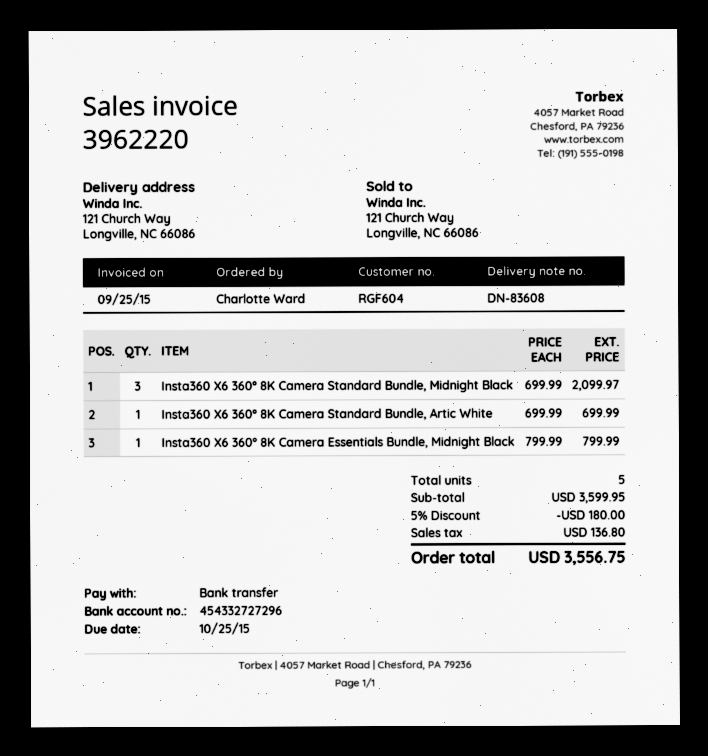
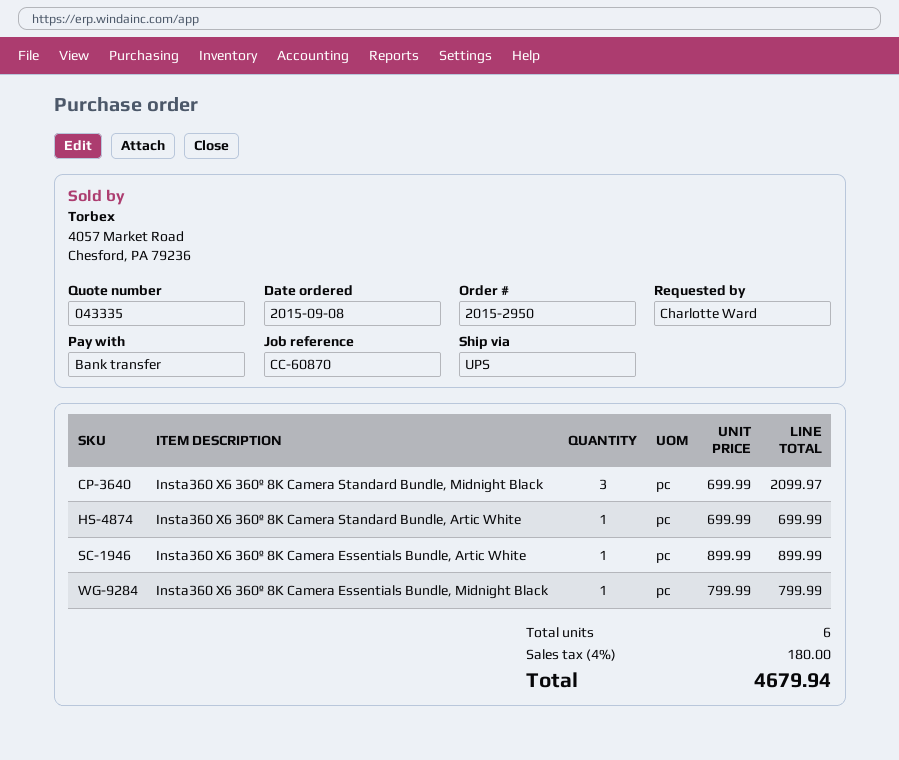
Insta360 X6 360º 8K Camera Essentials Bundle, Artic White: none -> 1 x 899.99 = 899.99
total quantity: 5 -> 6
discount: 5% = 180.00 -> none
tax: 136.80 -> 180.00
total: 3556.75 -> 4679.94

